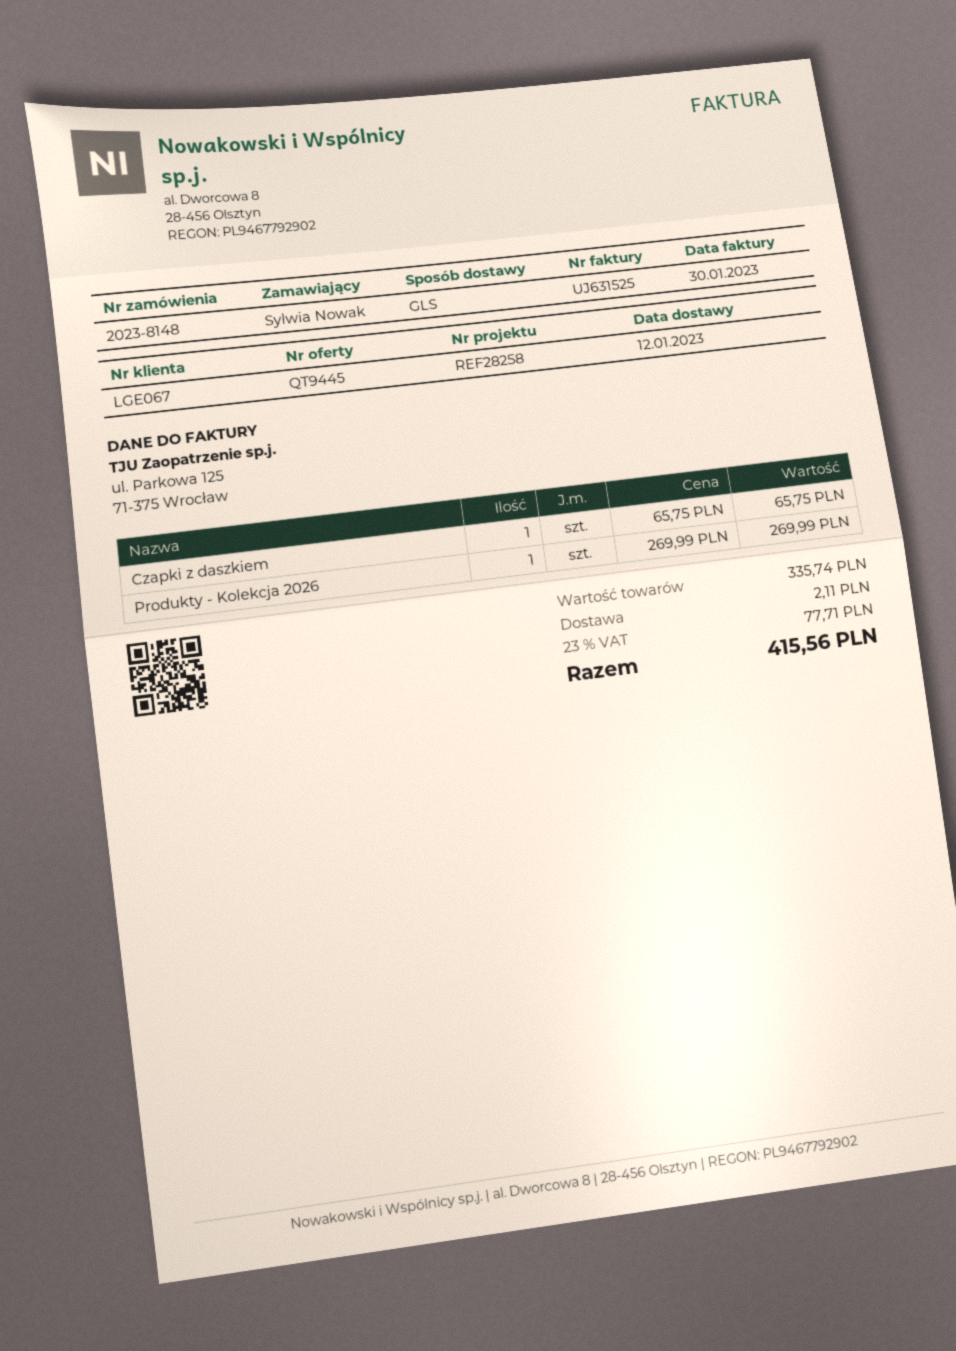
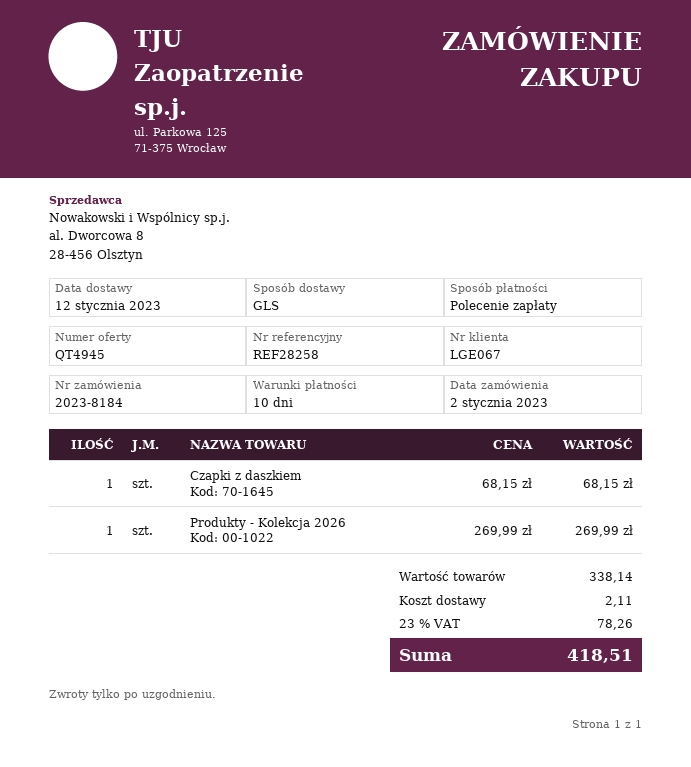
quote number: QT9445 -> QT4945
order number: 2023-8148 -> 2023-8184
Czapki z daszkiem: 1 x 65.75 = 65.75 -> 1 x 68.15 = 68.15
subtotal: 335.74 -> 338.14
tax: 23% = 77.71 -> 23% = 78.26
total: 415.56 -> 418.51

